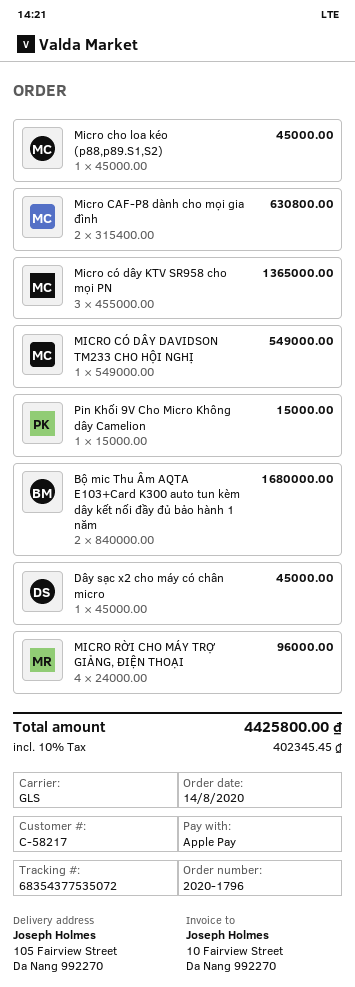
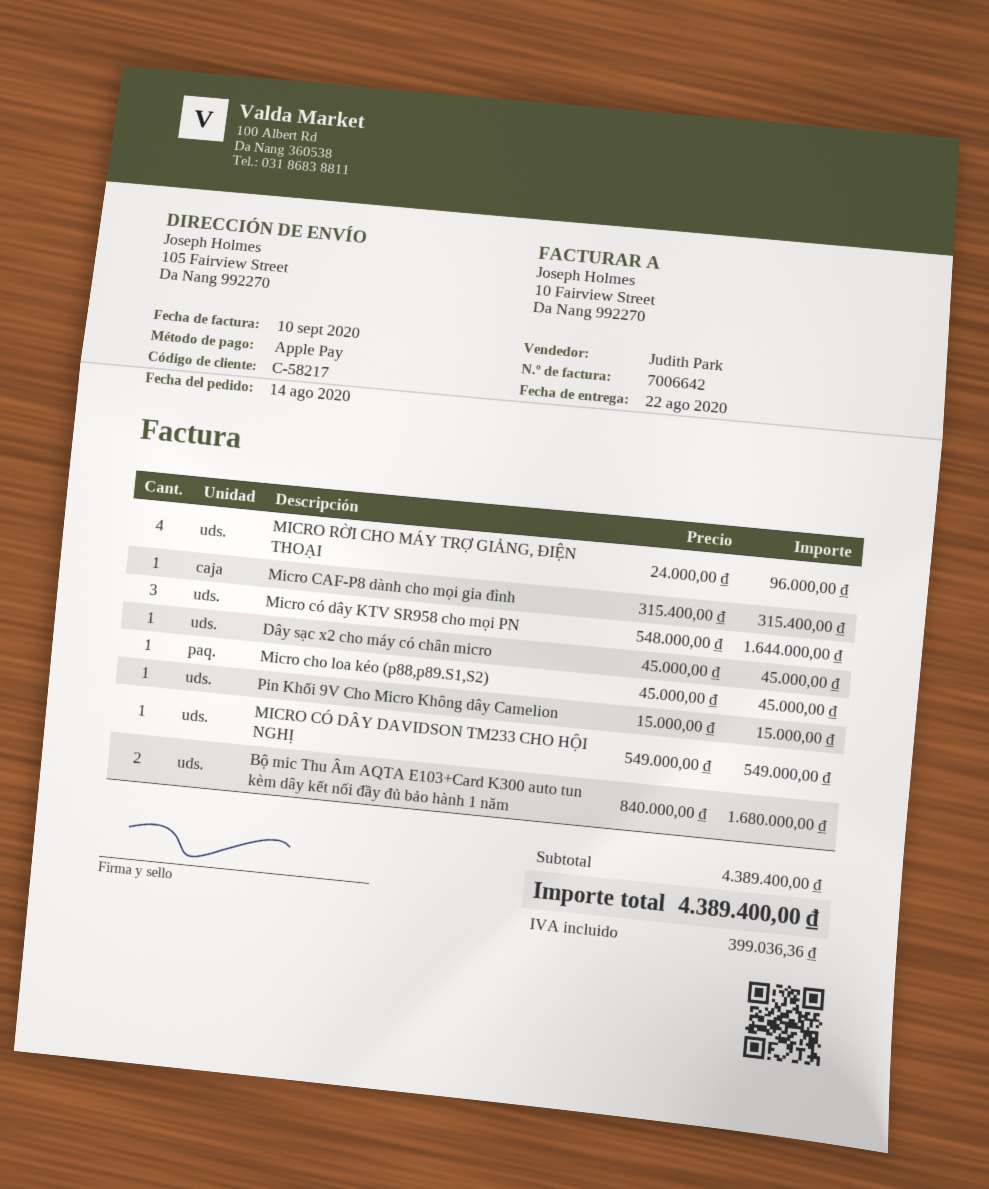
Micro CAF-P8 dành cho mọi gia đình: 2 x 315400.00 = 630800.00 -> 1 x 315400.00 = 315400.00
Micro có dây KTV SR958 cho mọi PN: 3 x 455000.00 = 1365000.00 -> 3 x 548000.00 = 1644000.00
tax: 402345.45 -> 399036.36
total: 4425800.00 -> 4389400.00

